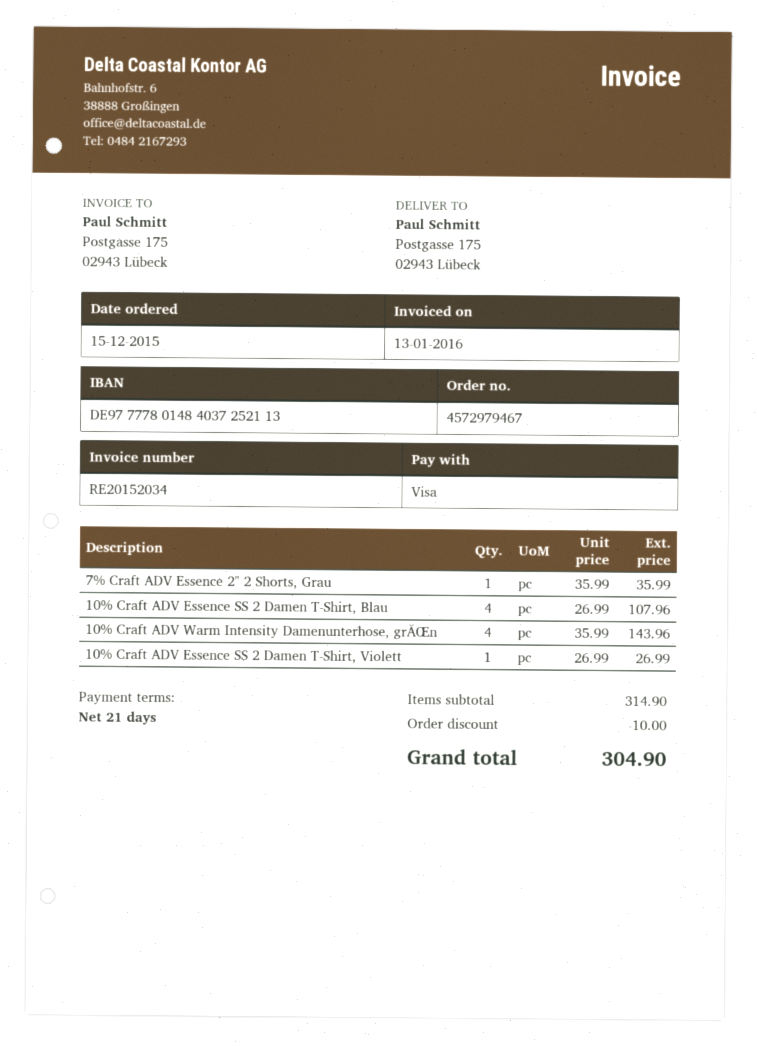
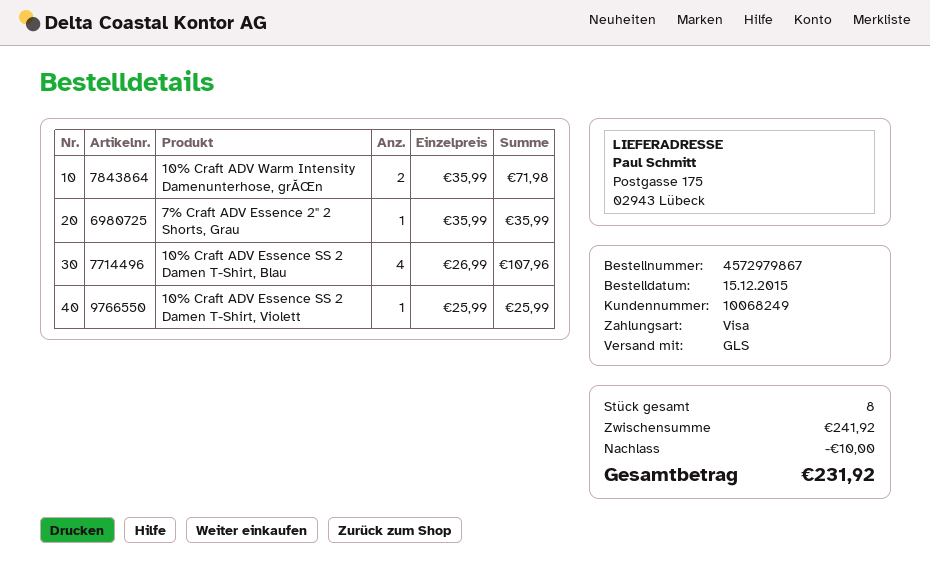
order number: 4572979467 -> 4572979867
10% Craft ADV Warm Intensity Damenunterhose, grĂŒn: 4 x 35.99 = 143.96 -> 2 x 35.99 = 71.98
10% Craft ADV Essence SS 2 Damen T-Shirt, Violett: 1 x 26.99 = 26.99 -> 1 x 25.99 = 25.99
subtotal: 314.90 -> 241.92
total: 304.90 -> 231.92

